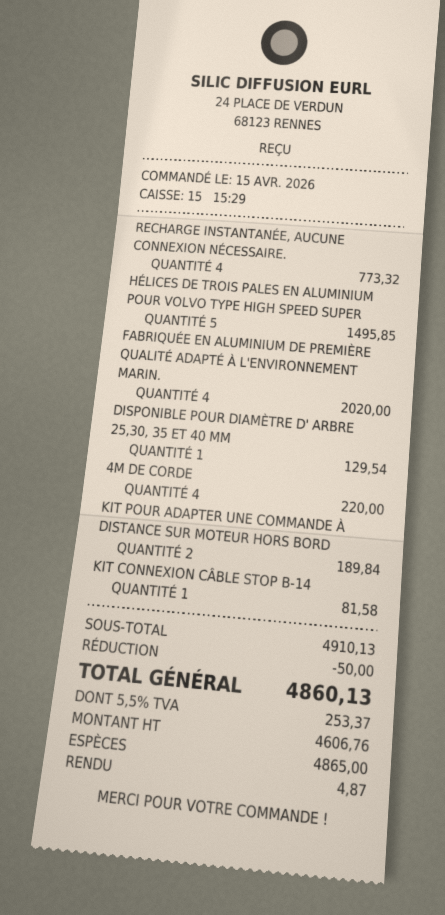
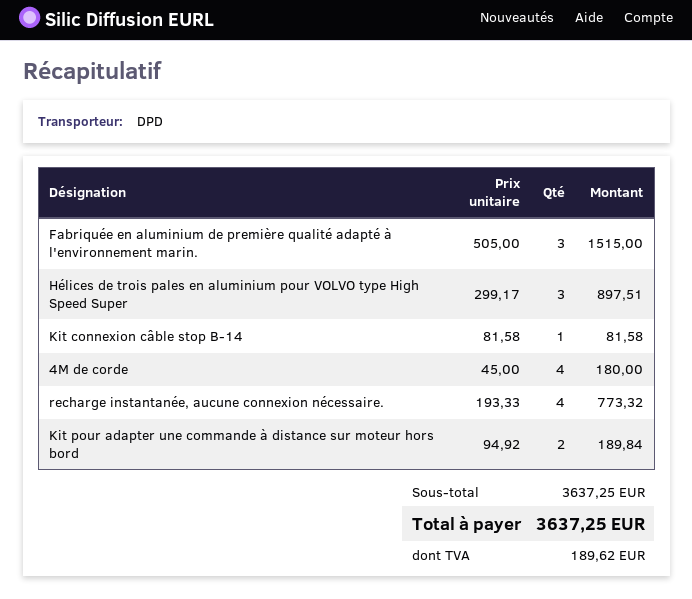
HÉLICES DE TROIS PALES EN ALUMINIUM POUR VOLVO TYPE HIGH SPEED SUPER: 5 for 1495.85 -> 3 for 897.51
FABRIQUÉE EN ALUMINIUM DE PREMIÈRE QUALITÉ ADAPTÉ À L'ENVIRONNEMENT MARIN.: 4 for 2020.00 -> 3 for 1515.00
DISPONIBLE POUR DIAMÈTRE D' ARBRE 25,30, 35 ET 40 MM: 1 for 129.54 -> none
4M DE CORDE: 4 for 220.00 -> 4 for 180.00
subtotal: 4910.13 -> 3637.25
discount: 50.00 -> none
tax: 253.37 -> 189.62
total: 4860.13 -> 3637.25

